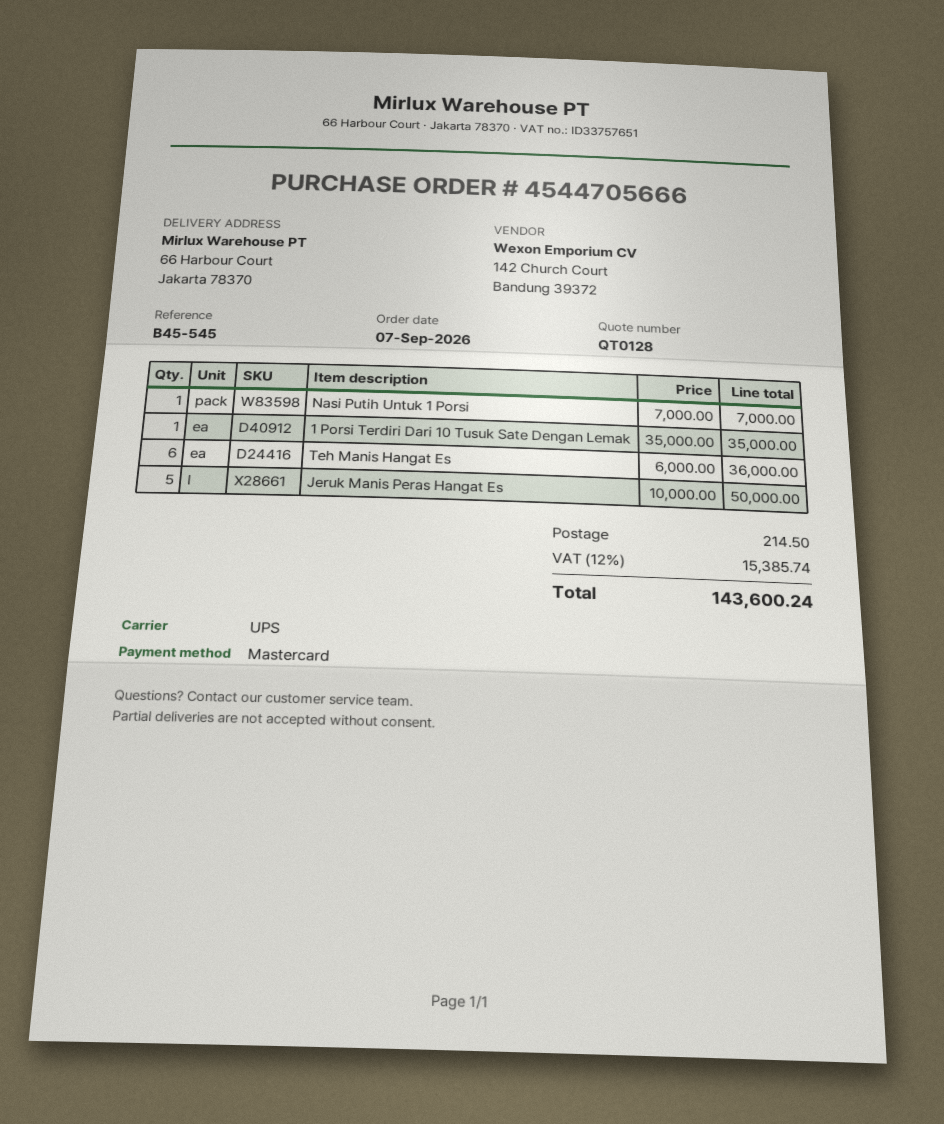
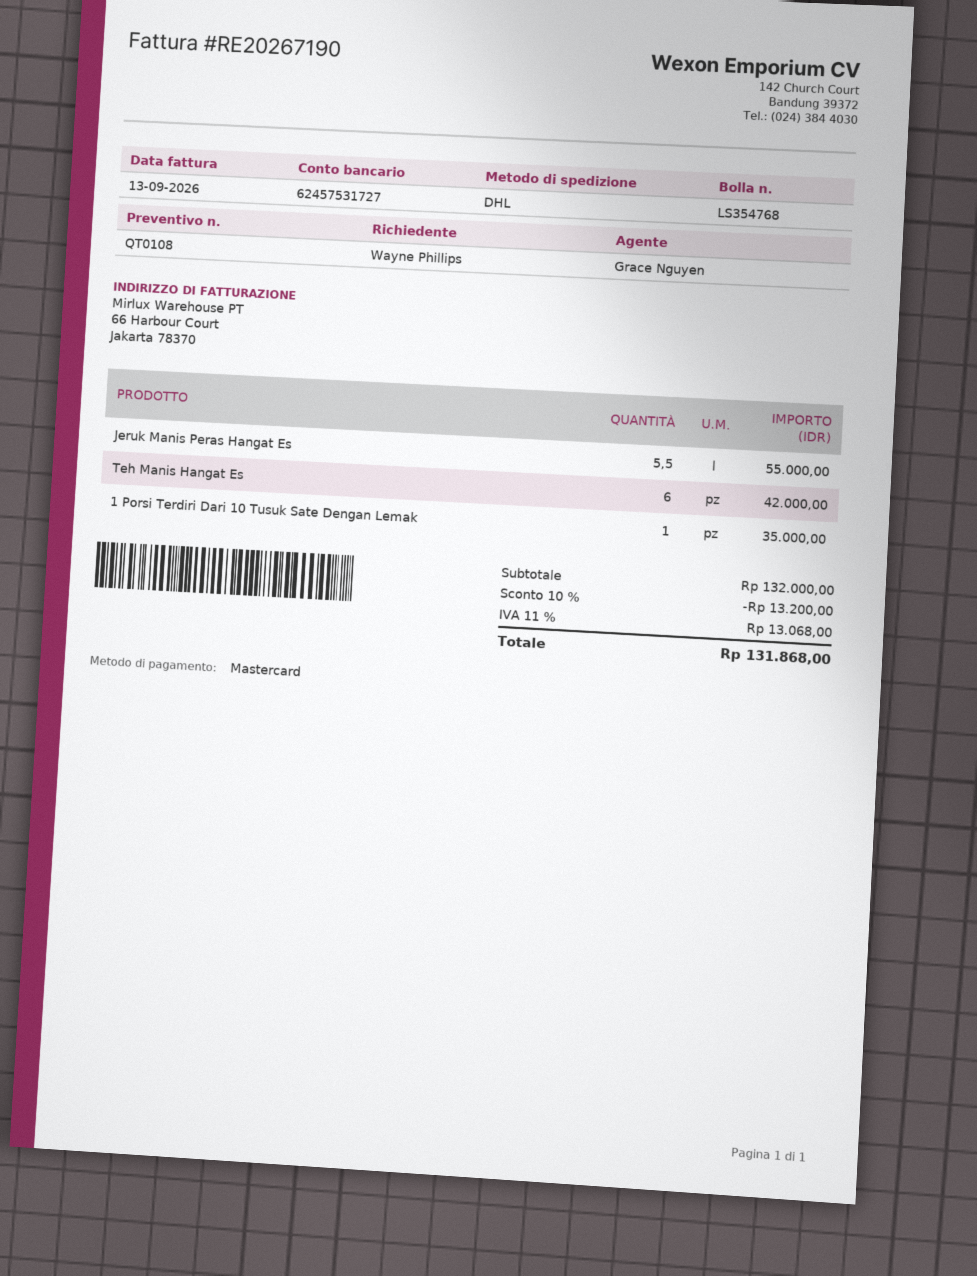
quote number: QT0128 -> QT0108
shipping method: UPS -> DHL
Nasi Putih Untuk 1 Porsi: 1 for 7000.00 -> none
Teh Manis Hangat Es: 6 for 36000.00 -> 6 for 42000.00
Jeruk Manis Peras Hangat Es: 5 for 50000.00 -> 5.5 for 55000.00
discount: none -> 10% = 13200.00
shipping: 214.50 -> none
tax: 12% = 15385.74 -> 11% = 13068.00
total: 143600.24 -> 131868.00

